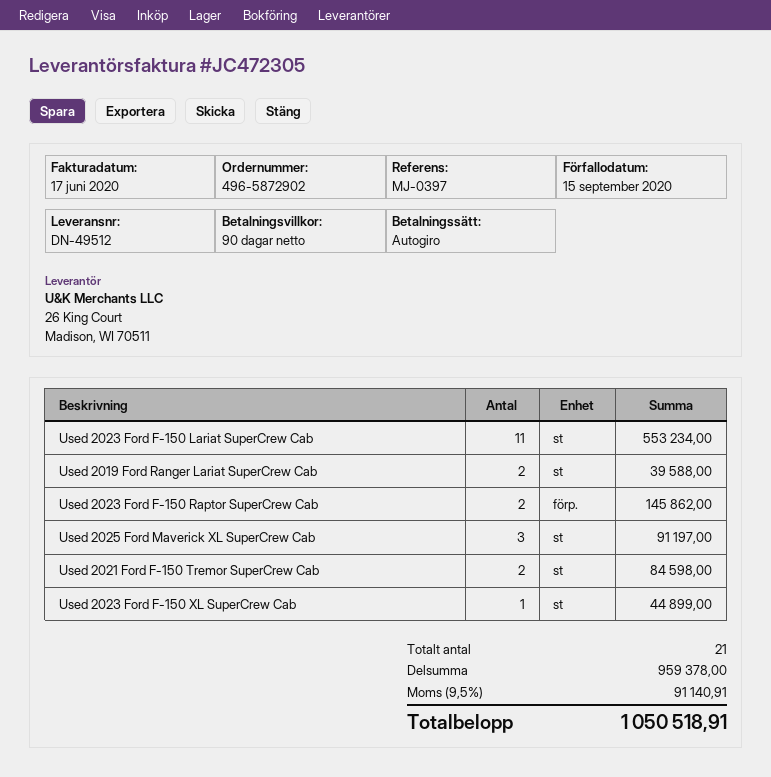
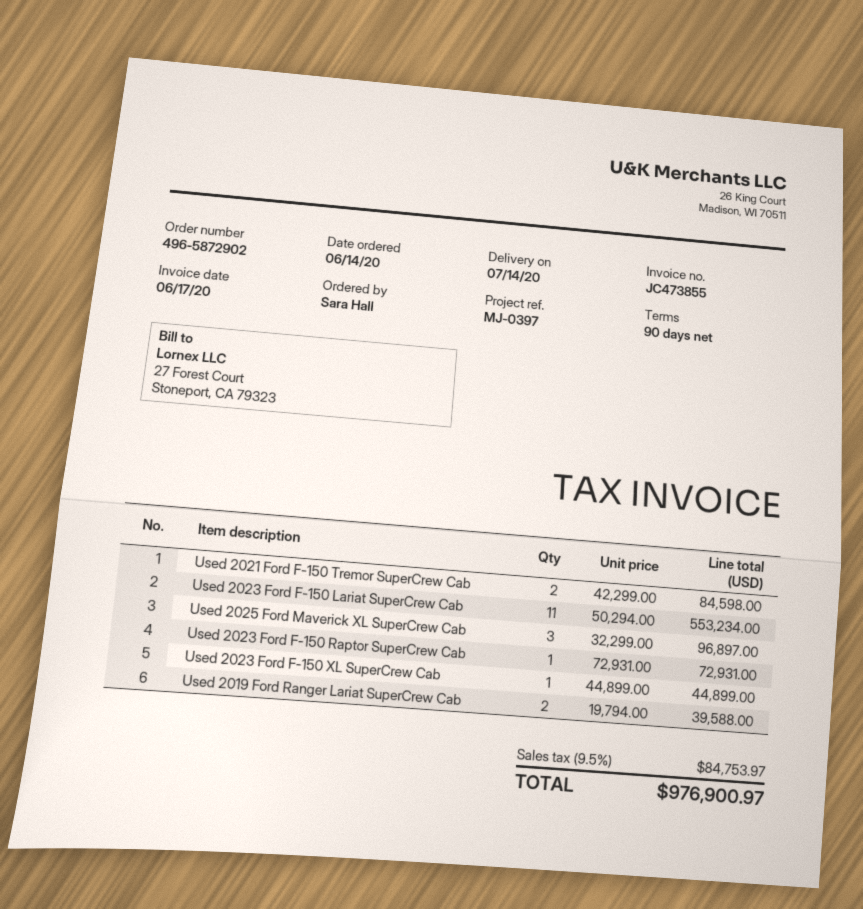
invoice number: JC472305 -> JC473855
Used 2023 Ford F-150 Raptor SuperCrew Cab: 2 for 145862.00 -> 1 for 72931.00
Used 2025 Ford Maverick XL SuperCrew Cab: 3 for 91197.00 -> 3 for 96897.00
tax: 9.5% = 91140.91 -> 9.5% = 84753.97
total: 1050518.91 -> 976900.97

